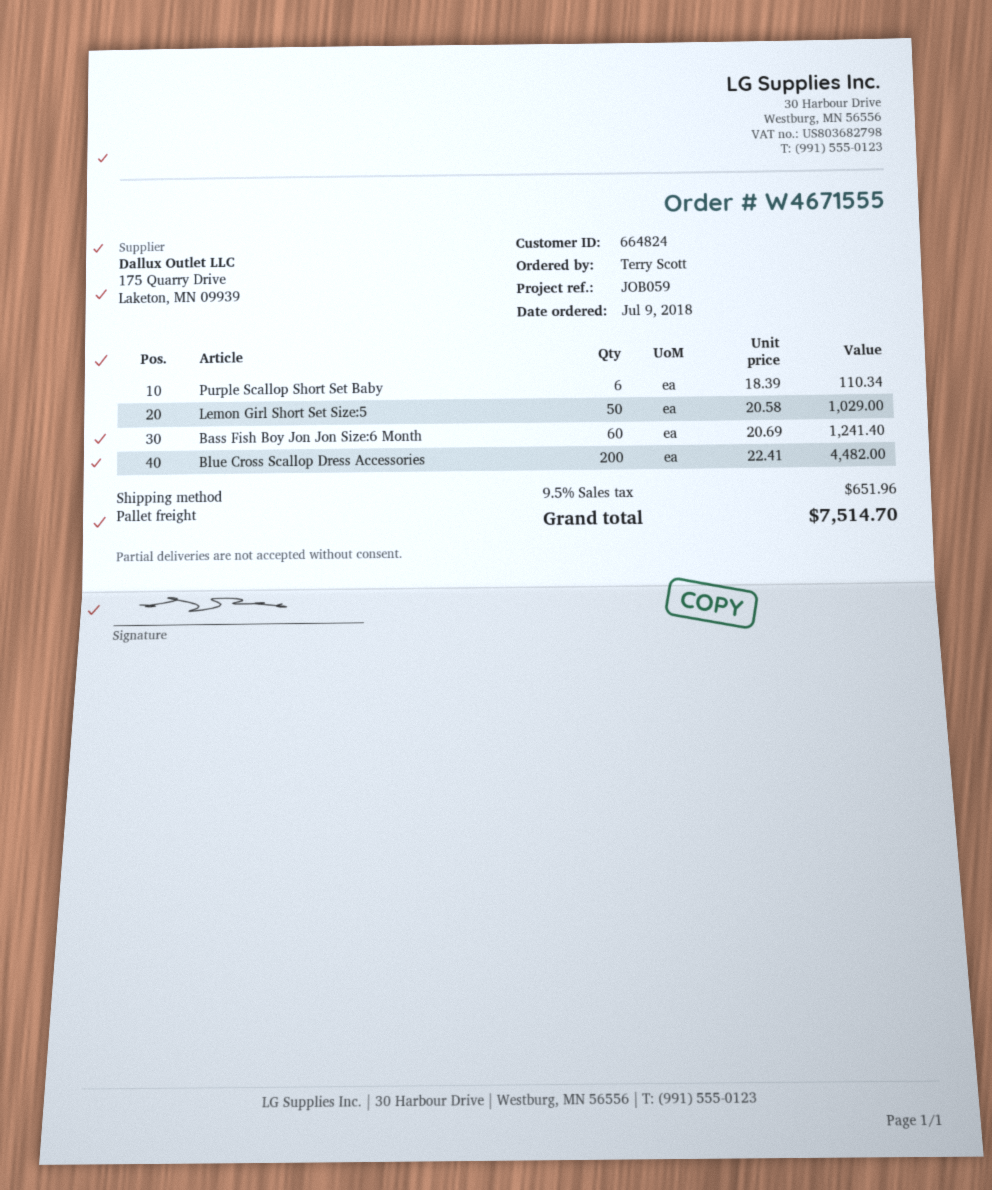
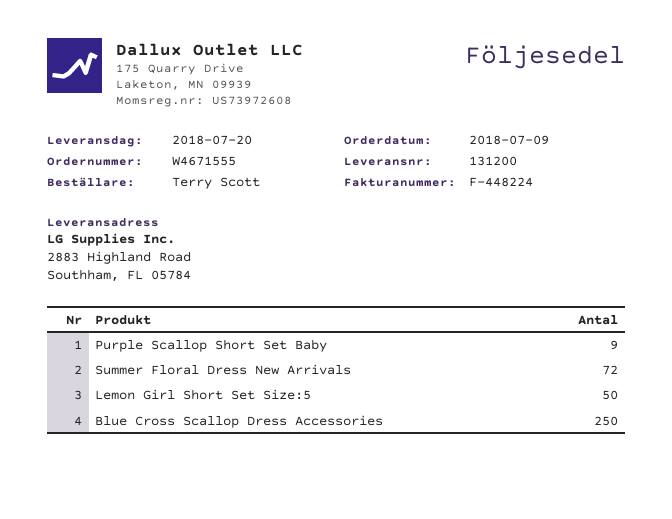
Purple Scallop Short Set Baby: 6 -> 9
Bass Fish Boy Jon Jon Size:6 Month: 60 -> none
Blue Cross Scallop Dress Accessories: 200 -> 250
Summer Floral Dress New Arrivals: none -> 72

